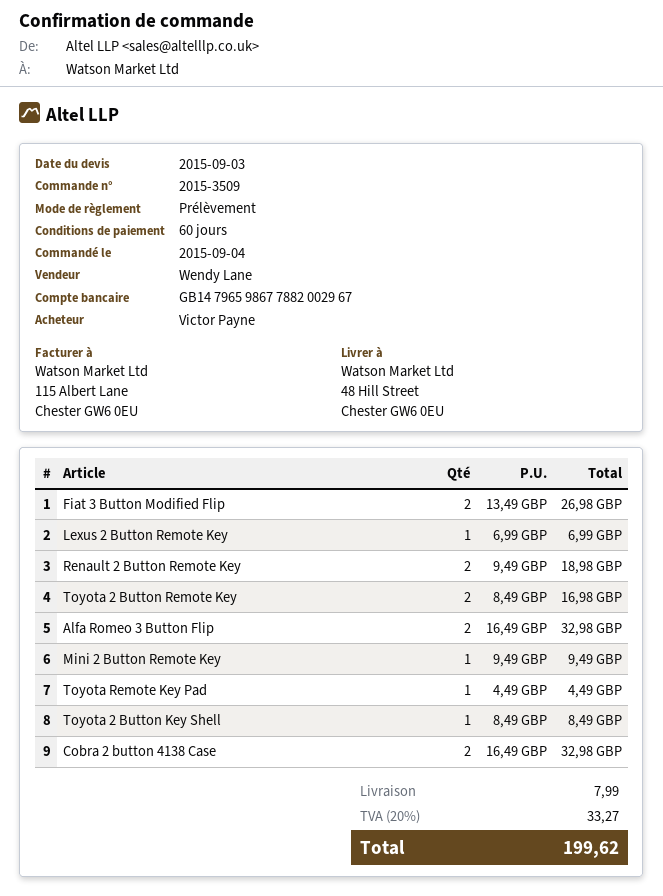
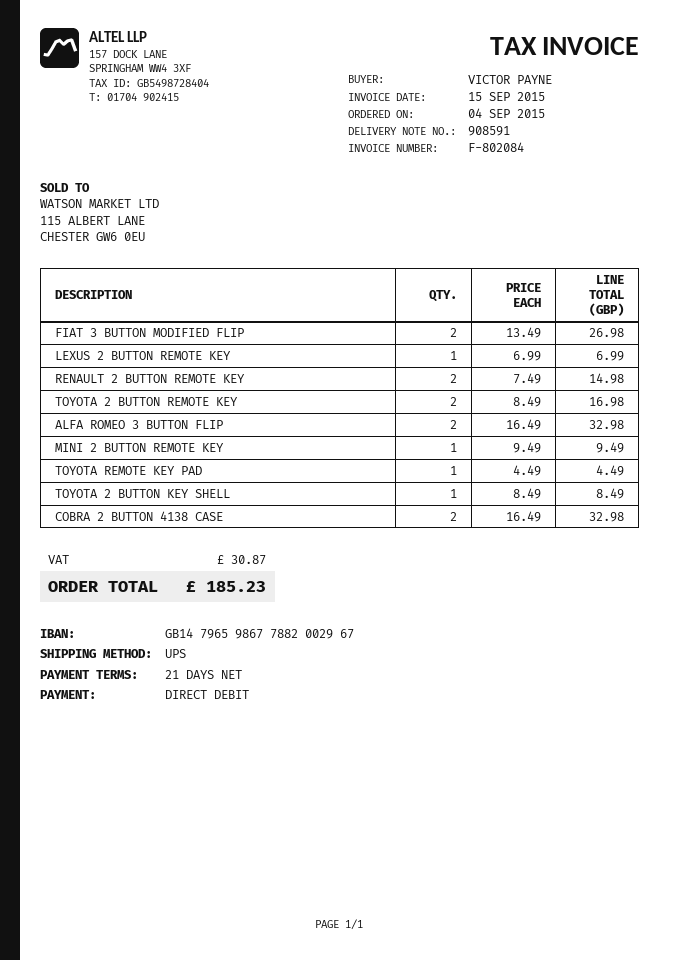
payment terms: 60 days -> 21 days
Renault 2 Button Remote Key: 2 x 9.49 = 18.98 -> 2 x 7.49 = 14.98
shipping: 7.99 -> none
tax: 33.27 -> 30.87
total: 199.62 -> 185.23

